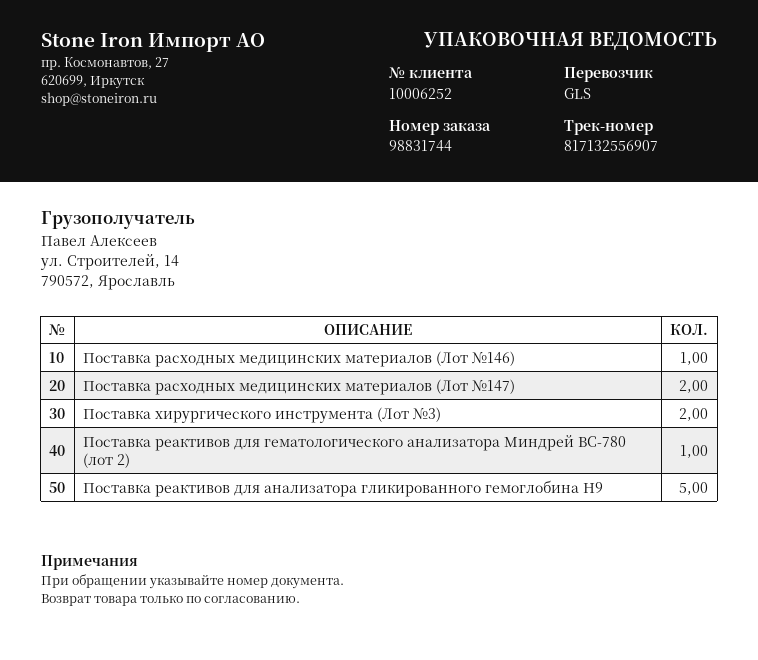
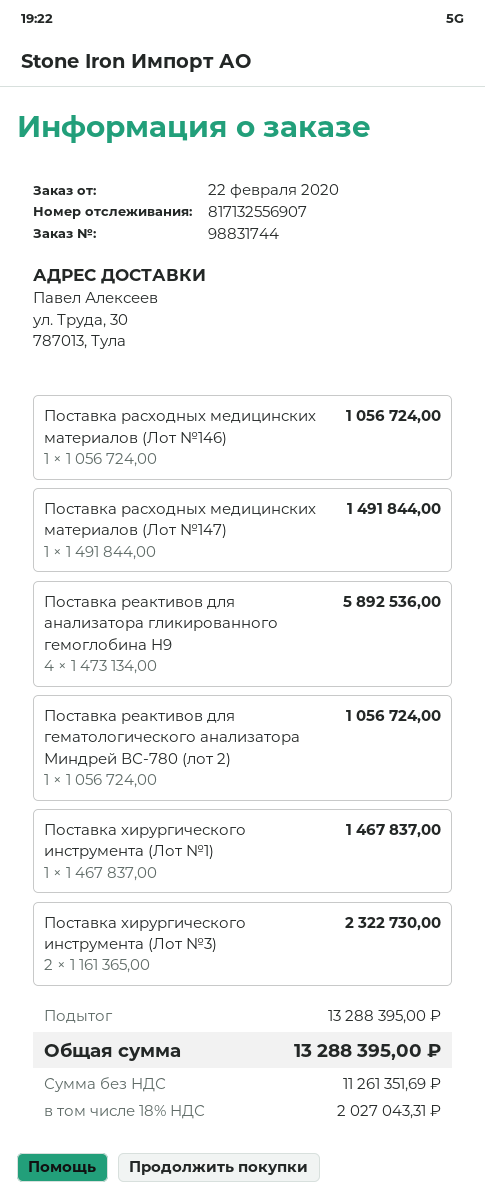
ship to: ул. Строителей, 14, 790572, Ярославль -> ул. Труда, 30, 787013, Тула
Поставка расходных медицинских материалов (Лот №147): 2 -> 1
Поставка реактивов для анализатора гликированного гемоглобина H9: 5 -> 4
Поставка хирургического инструмента (Лот №1): none -> 1

